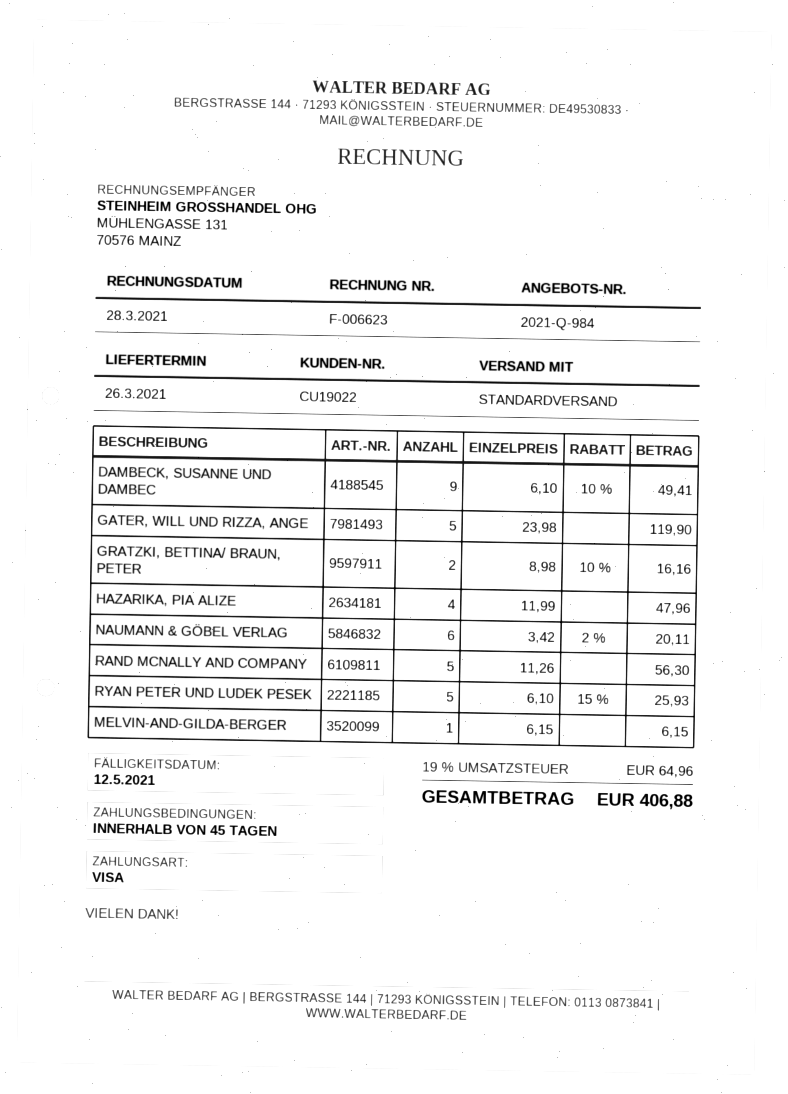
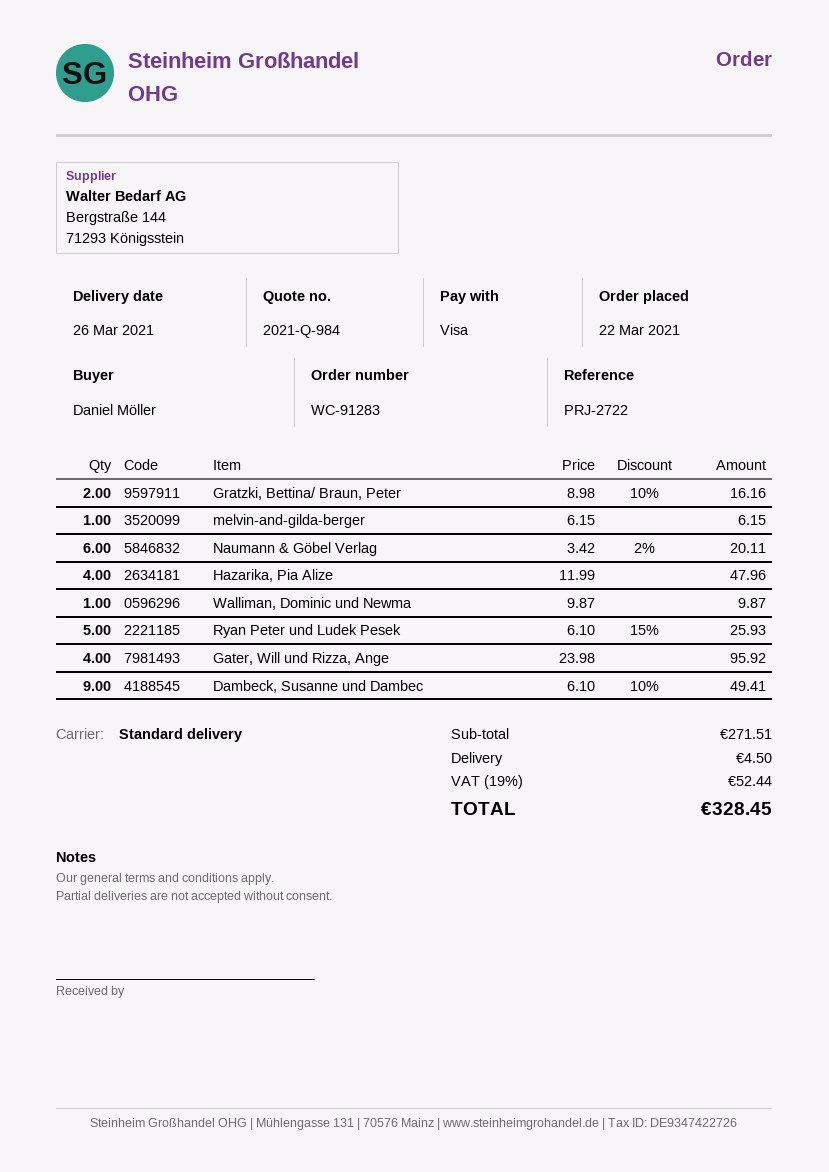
GATER, WILL UND RIZZA, ANGE: 5 x 23.98 = 119.90 -> 4 x 23.98 = 95.92
RAND MCNALLY AND COMPANY: 5 x 11.26 = 56.30 -> none
Walliman, Dominic und Newma: none -> 1 x 9.87 = 9.87
shipping: none -> 4.50
tax: 19% = 64.96 -> 19% = 52.44
total: 406.88 -> 328.45

